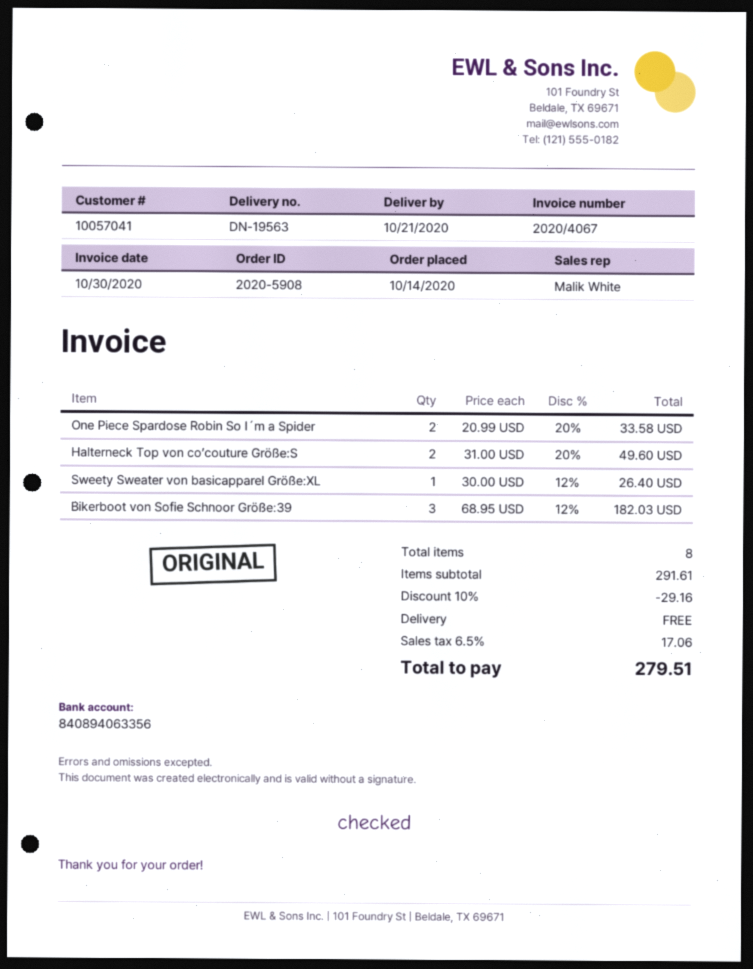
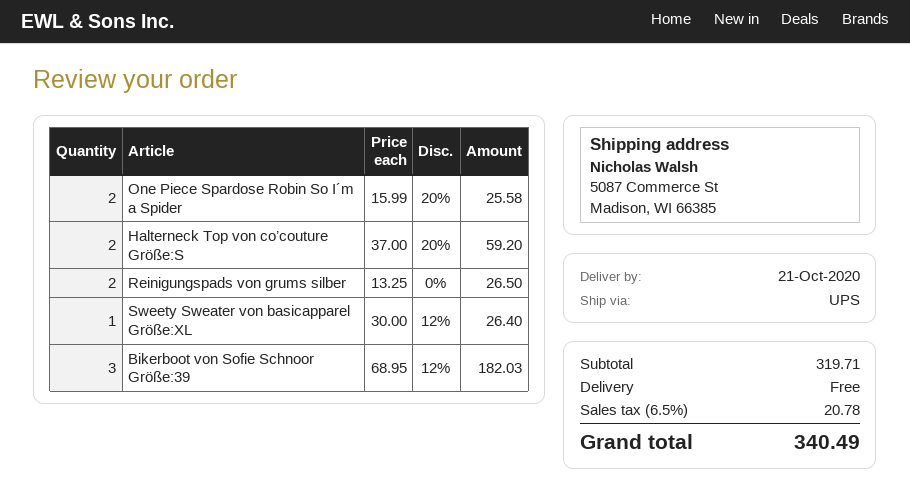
One Piece Spardose Robin So I´m a Spider: 2 x 20.99 - 20% = 33.58 -> 2 x 15.99 - 20% = 25.58
Halterneck Top von co’couture Größe:S: 2 x 31.00 - 20% = 49.60 -> 2 x 37.00 - 20% = 59.20
Reinigungspads von grums silber: none -> 2 x 13.25 = 26.50
subtotal: 291.61 -> 319.71
discount: 10% = 29.16 -> none
tax: 6.5% = 17.06 -> 6.5% = 20.78
total: 279.51 -> 340.49

